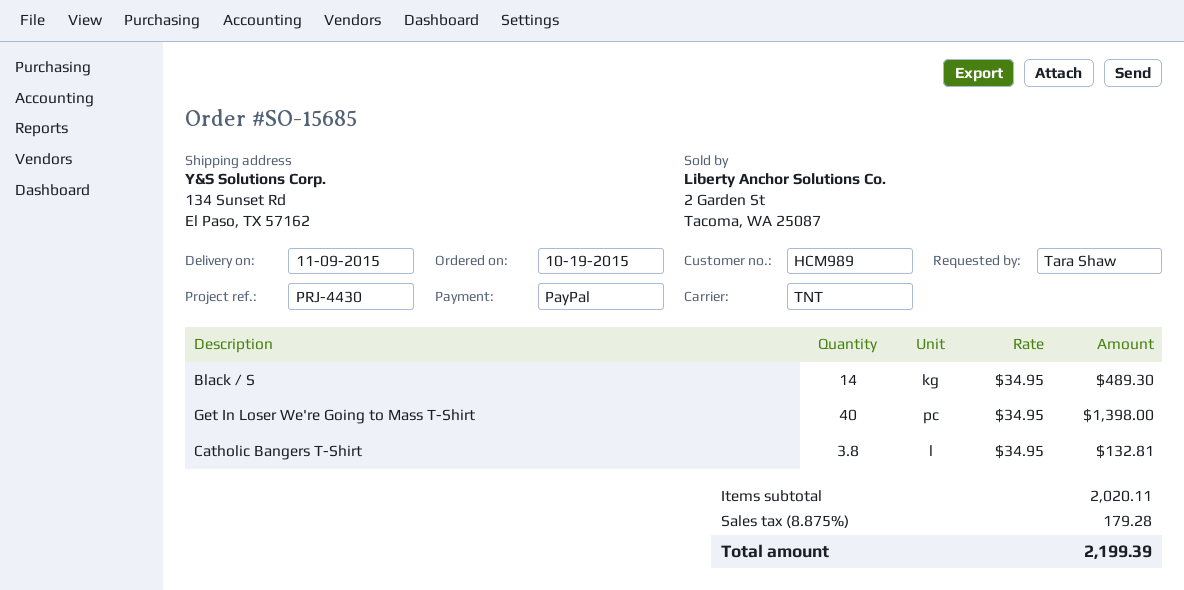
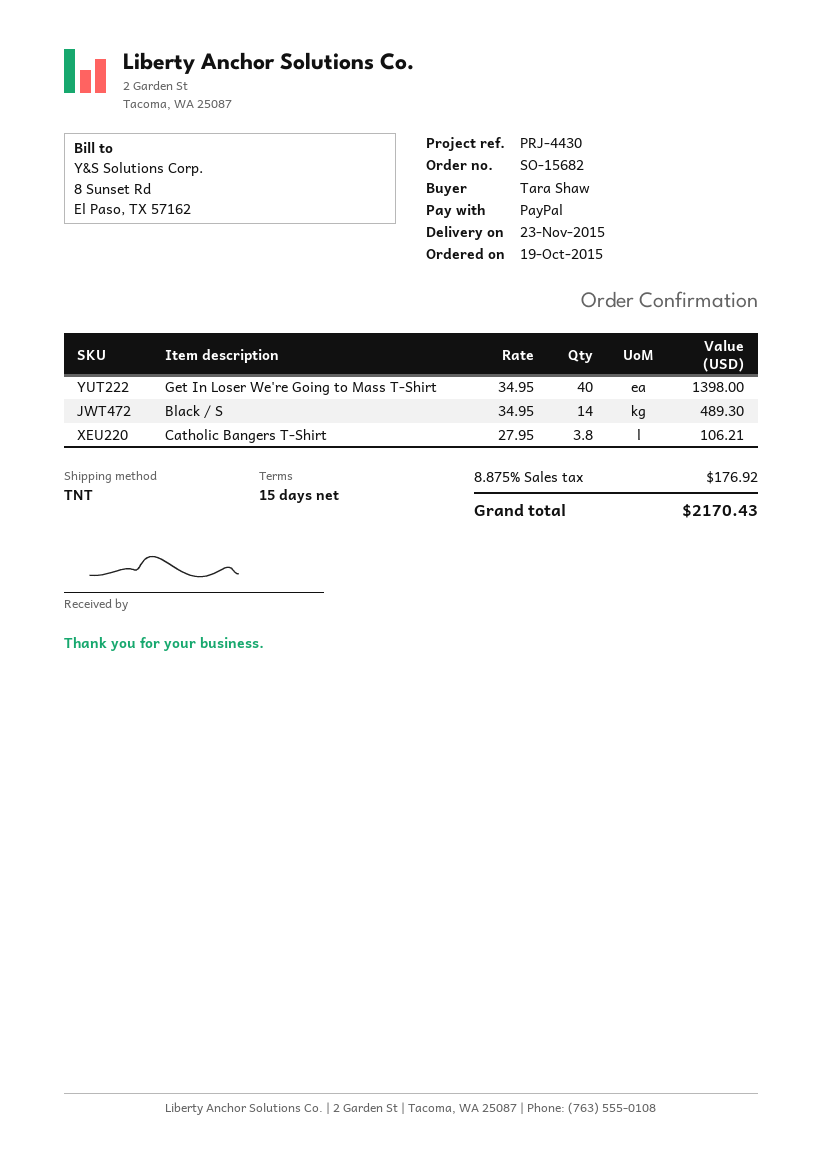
order number: SO-15685 -> SO-15682
delivery date: 2015-11-09 -> 2015-11-23
Catholic Bangers T-Shirt: 3.8 x 34.95 = 132.81 -> 3.8 x 27.95 = 106.21
tax: 8.875% = 179.28 -> 8.875% = 176.92
total: 2199.39 -> 2170.43

